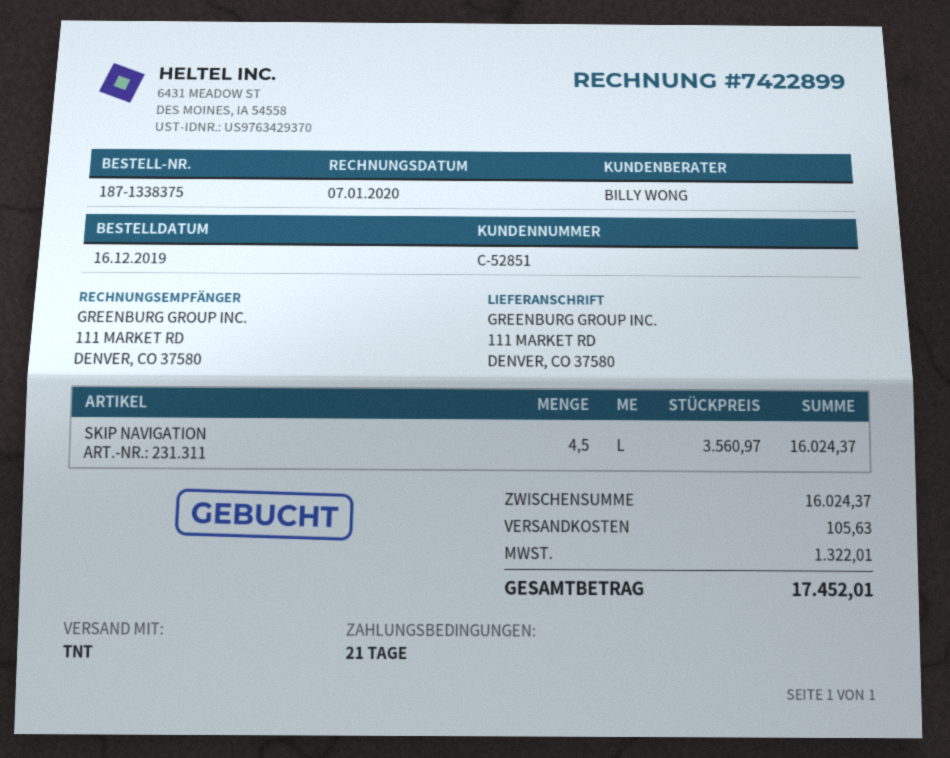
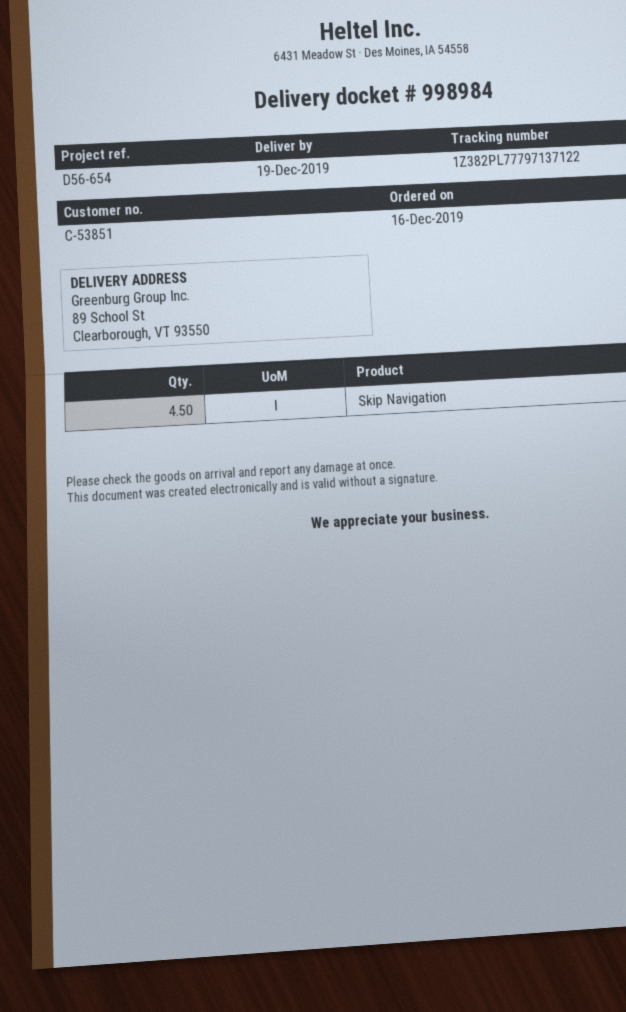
customer number: C-52851 -> C-53851
ship to: 111 MARKET RD, DENVER, CO 37580 -> 89 School St, Clearborough, VT 93550

